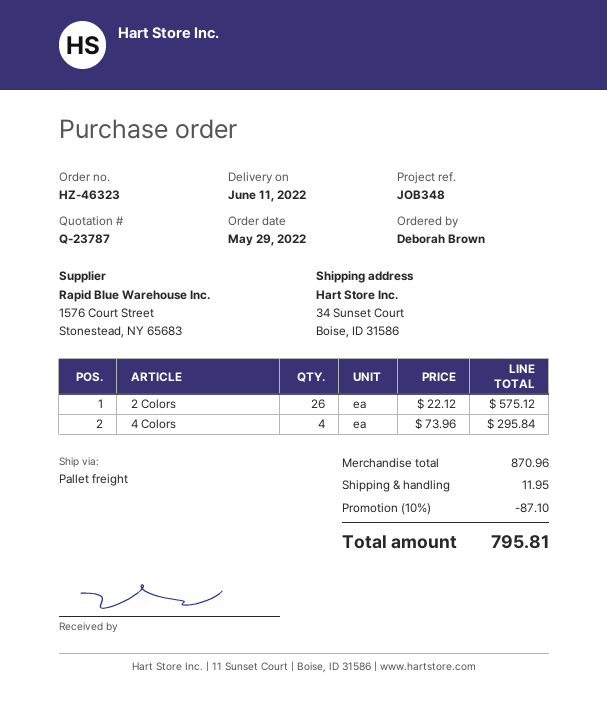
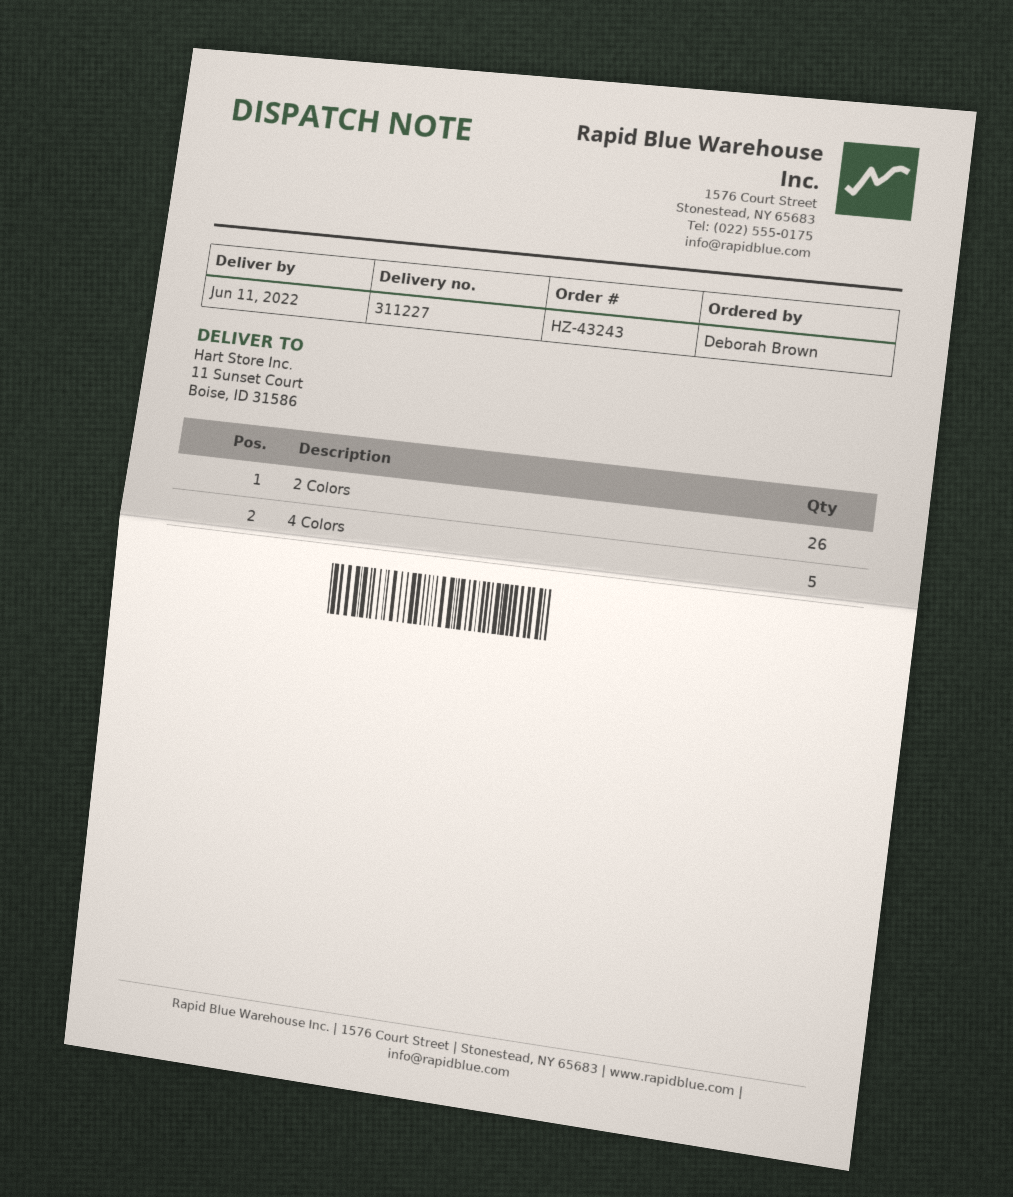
order number: HZ-46323 -> HZ-43243
ship to: 34 Sunset Court, Boise, ID 31586 -> 11 Sunset Court, Boise, ID 31586
4 Colors: 4 -> 5

